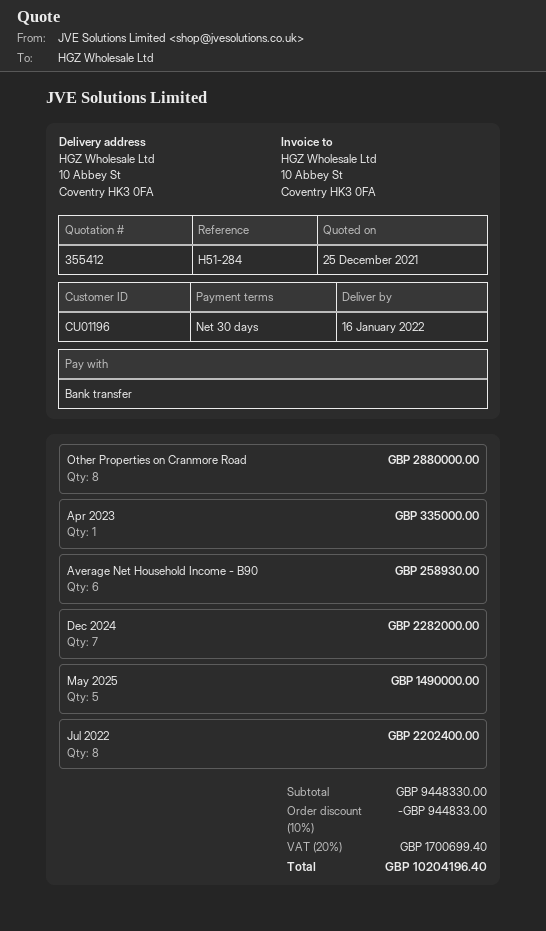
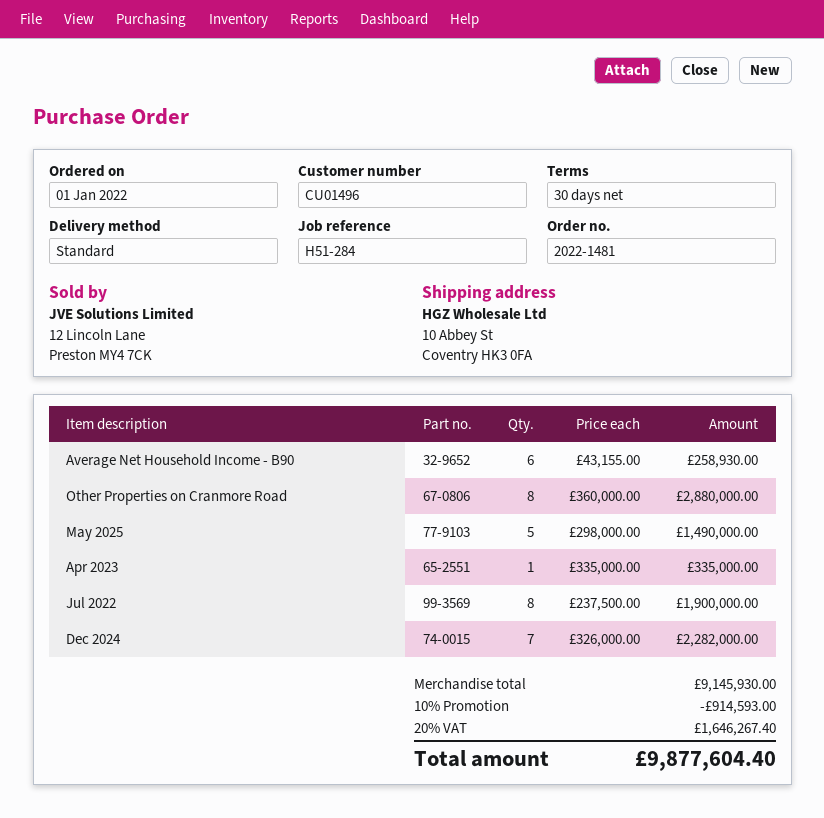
customer number: CU01196 -> CU01496
Jul 2022: 8 for 2202400.00 -> 8 for 1900000.00
subtotal: 9448330.00 -> 9145930.00
discount: 10% = 944833.00 -> 10% = 914593.00
tax: 20% = 1700699.40 -> 20% = 1646267.40
total: 10204196.40 -> 9877604.40

